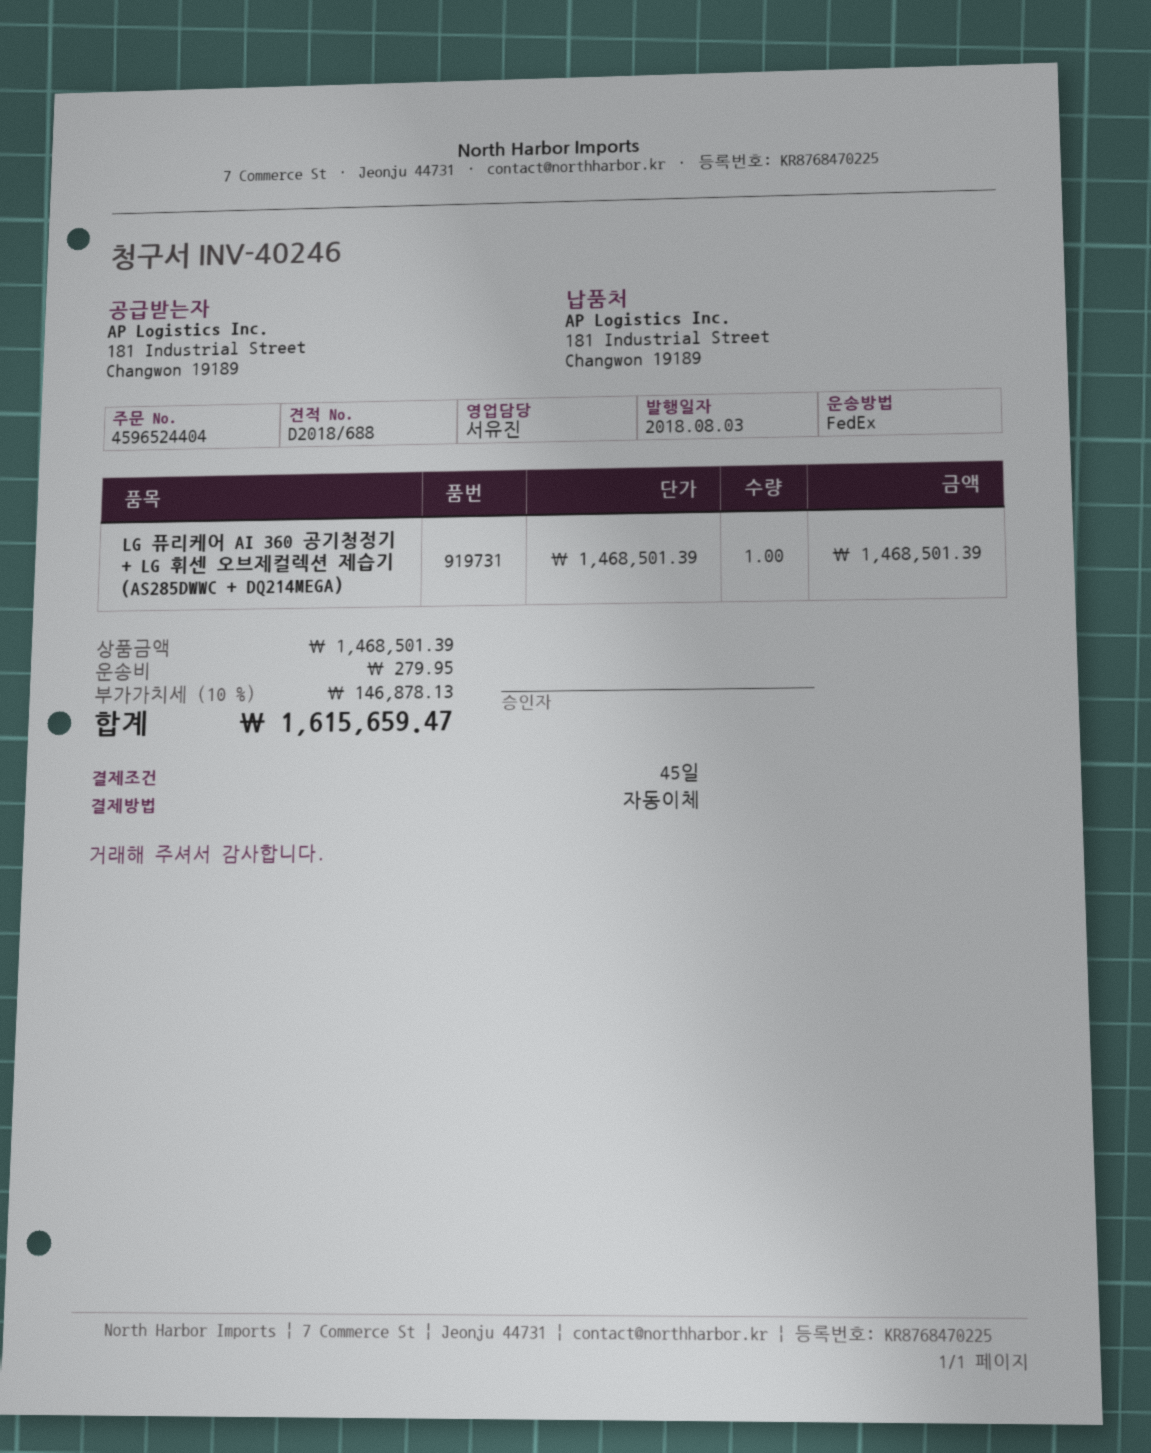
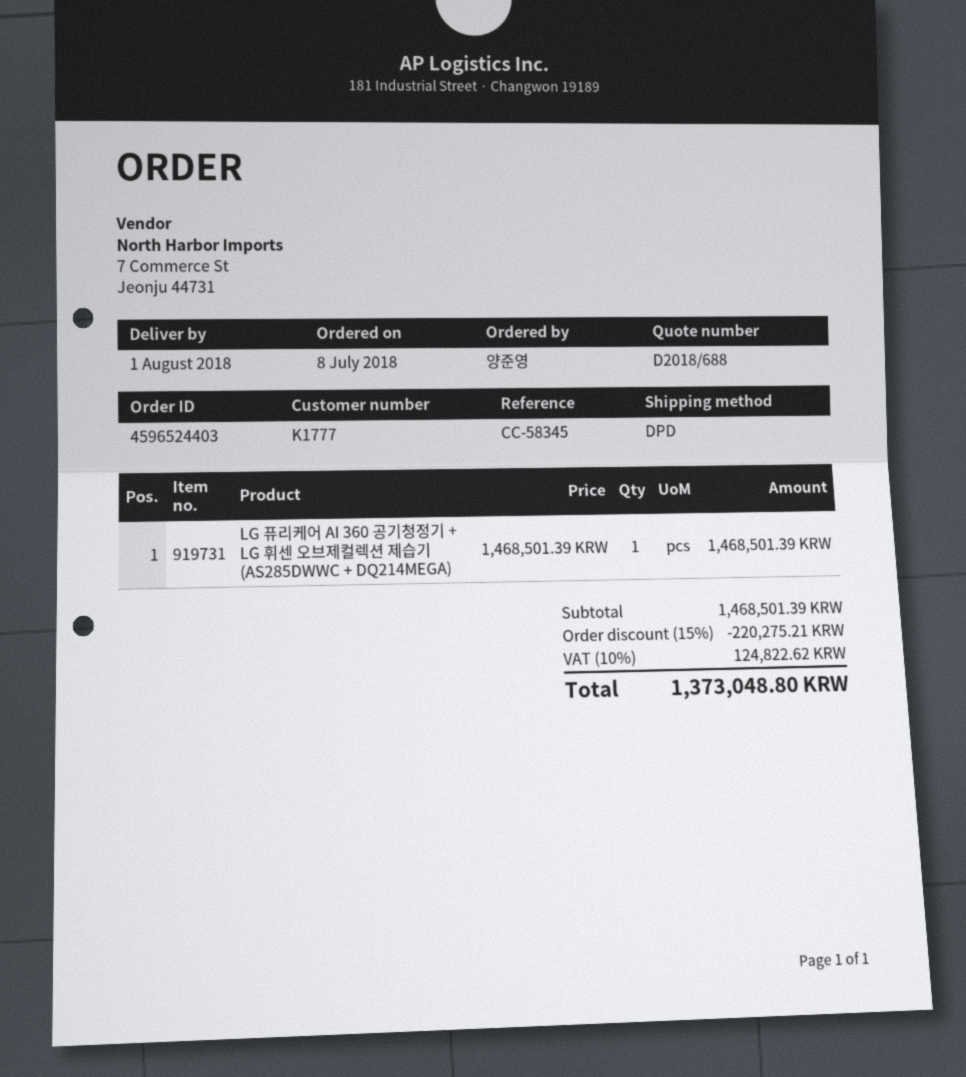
order number: 4596524404 -> 4596524403
shipping method: FedEx -> DPD
discount: none -> 15% = 220275.21
shipping: 279.95 -> none
tax: 10% = 146878.13 -> 10% = 124822.62
total: 1615659.47 -> 1373048.80

